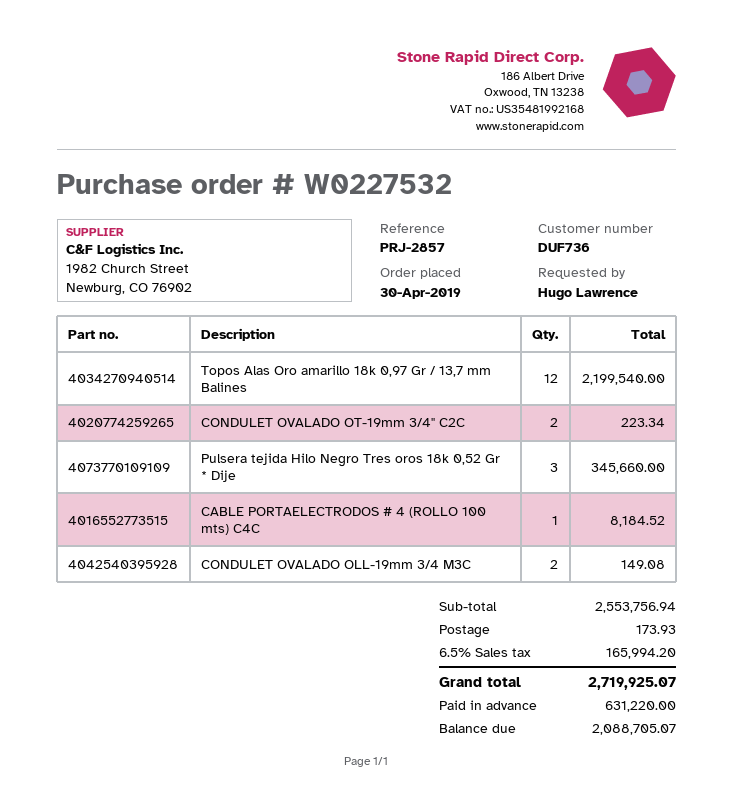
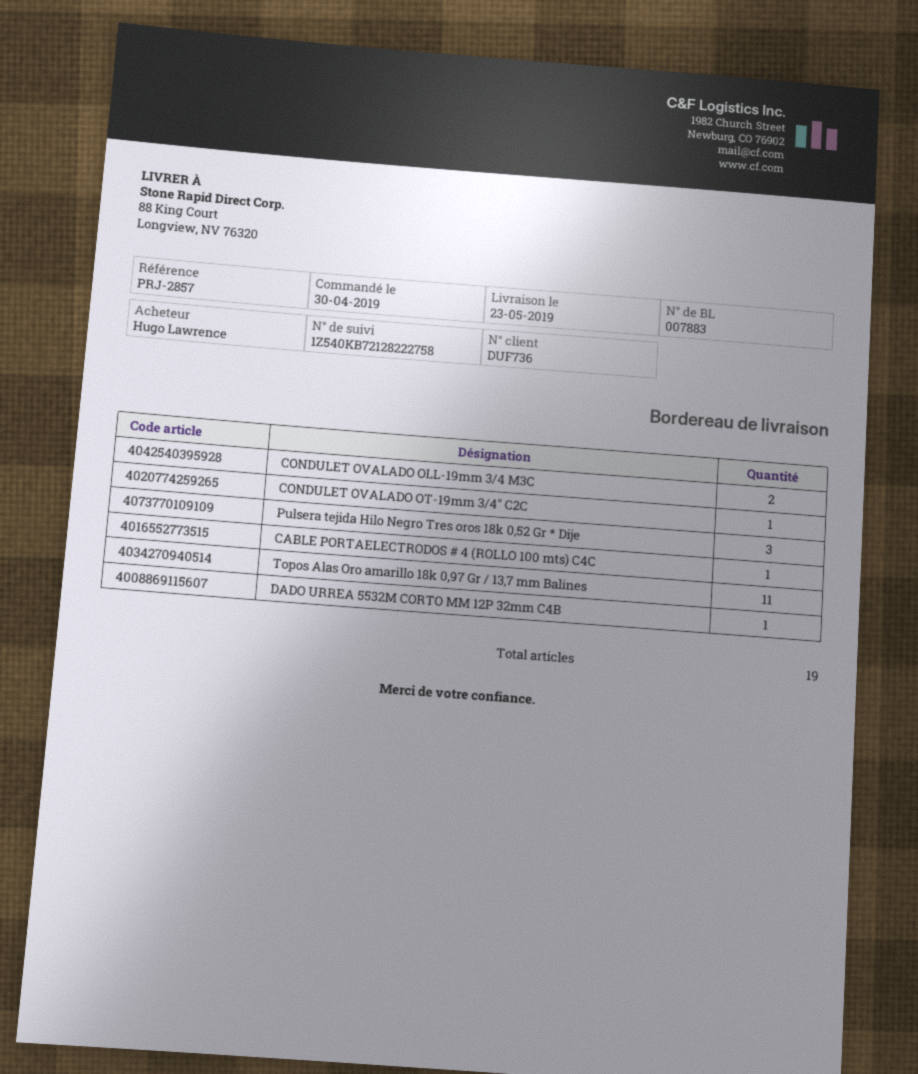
Topos Alas Oro amarillo 18k 0,97 Gr / 13,7 mm Balines: 12 -> 11
CONDULET OVALADO OT-19mm 3/4" C2C: 2 -> 1
DADO URREA 5532M CORTO MM 12P 32mm C4B: none -> 1

